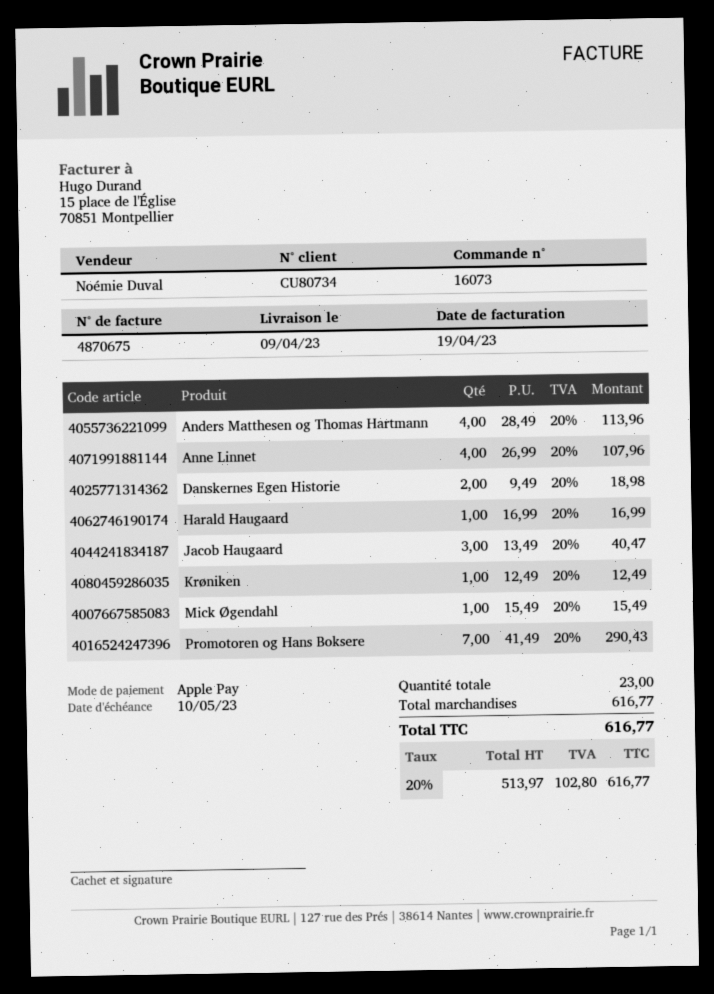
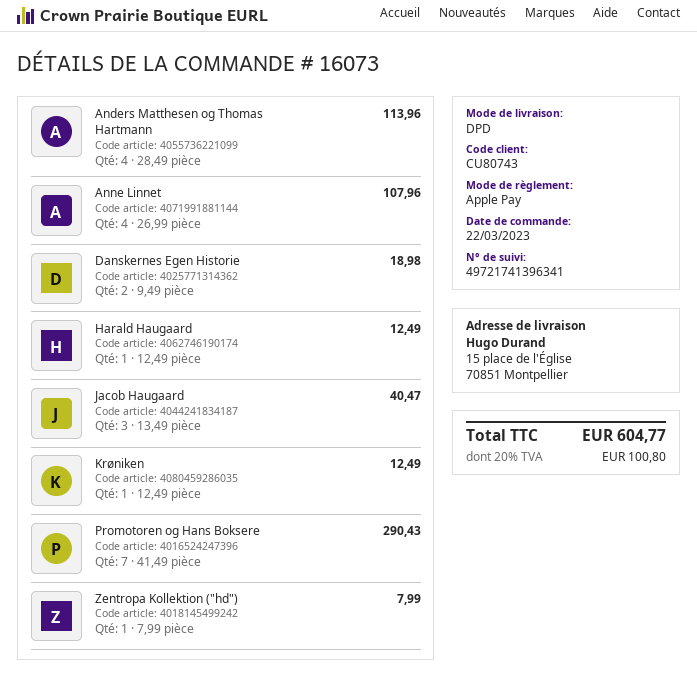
customer number: CU80734 -> CU80743
Harald Haugaard: 1 x 16.99 = 16.99 -> 1 x 12.49 = 12.49
Mick Øgendahl: 1 x 15.49 = 15.49 -> none
Zentropa Kollektion ("hd"): none -> 1 x 7.99 = 7.99
tax: 20% = 102.80 -> 20% = 100.80
total: 616.77 -> 604.77

